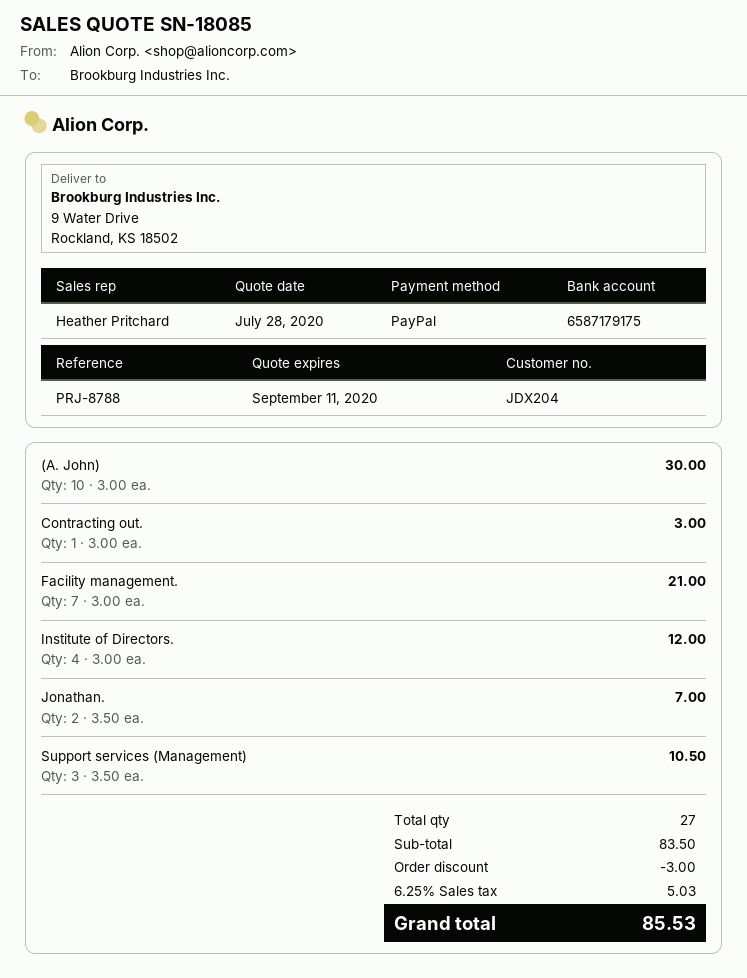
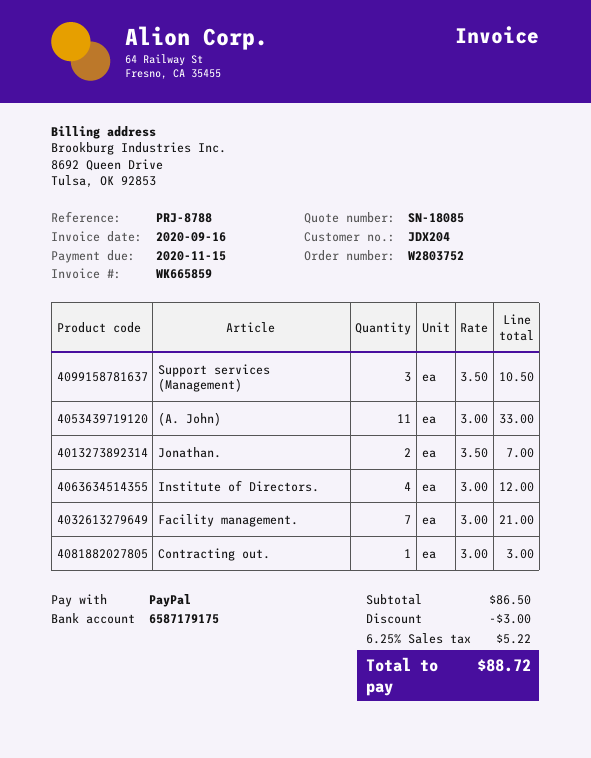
(A. John): 10 x 3.00 = 30.00 -> 11 x 3.00 = 33.00
subtotal: 83.50 -> 86.50
tax: 6.25% = 5.03 -> 6.25% = 5.22
total: 85.53 -> 88.72

